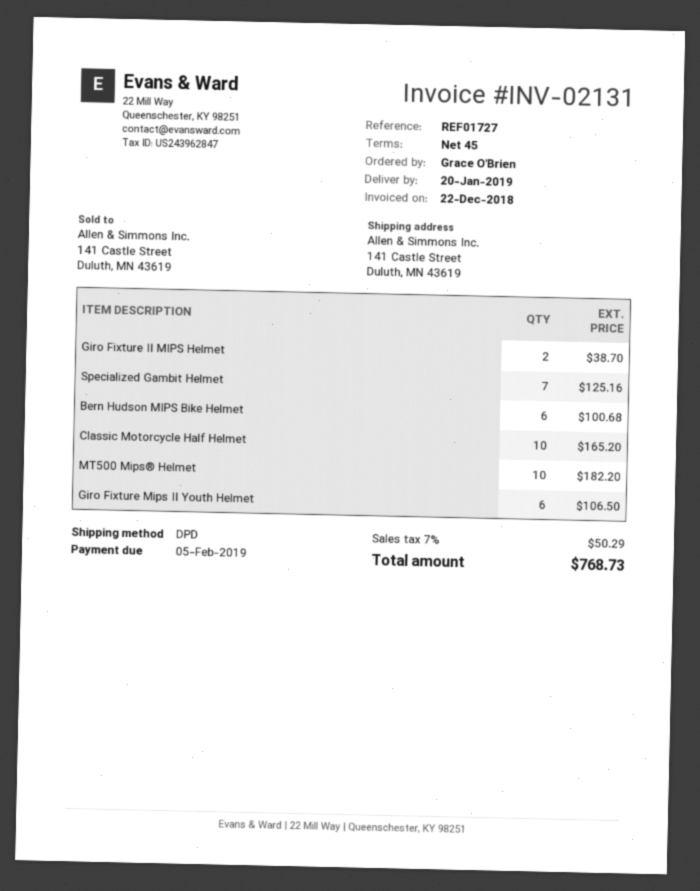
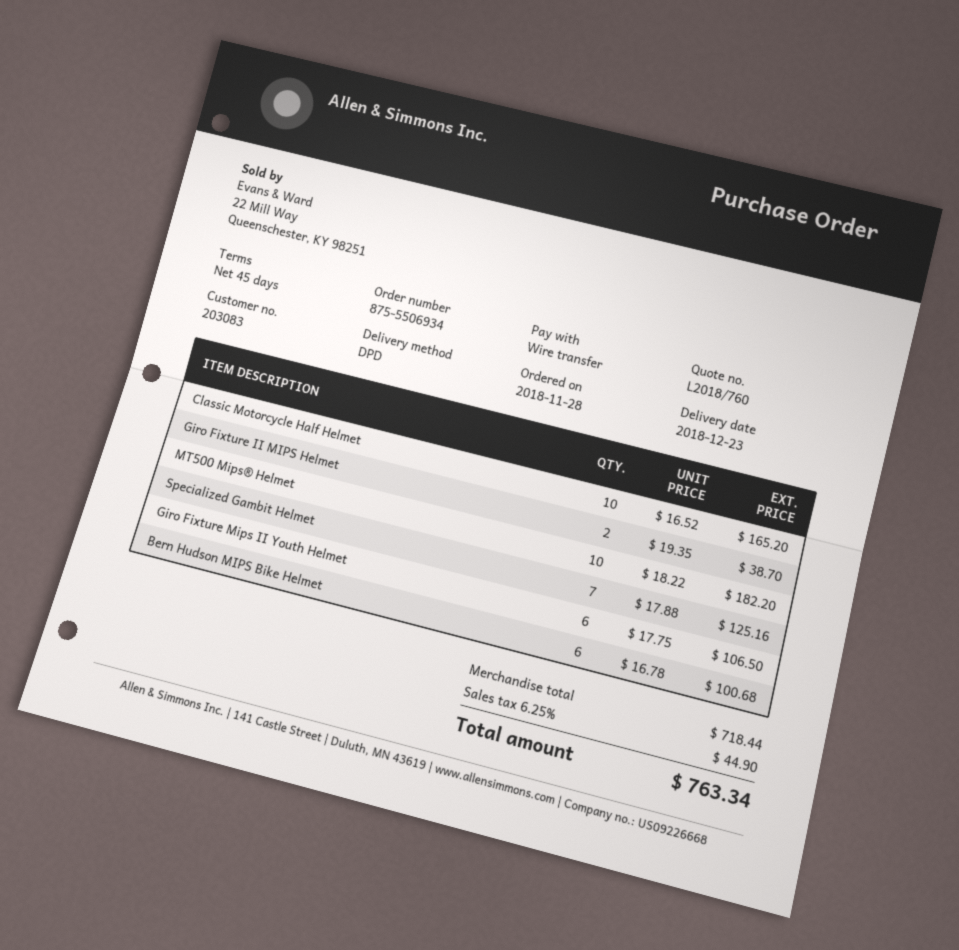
delivery date: 2019-01-20 -> 2018-12-23
tax: 7% = 50.29 -> 6.25% = 44.90
total: 768.73 -> 763.34

